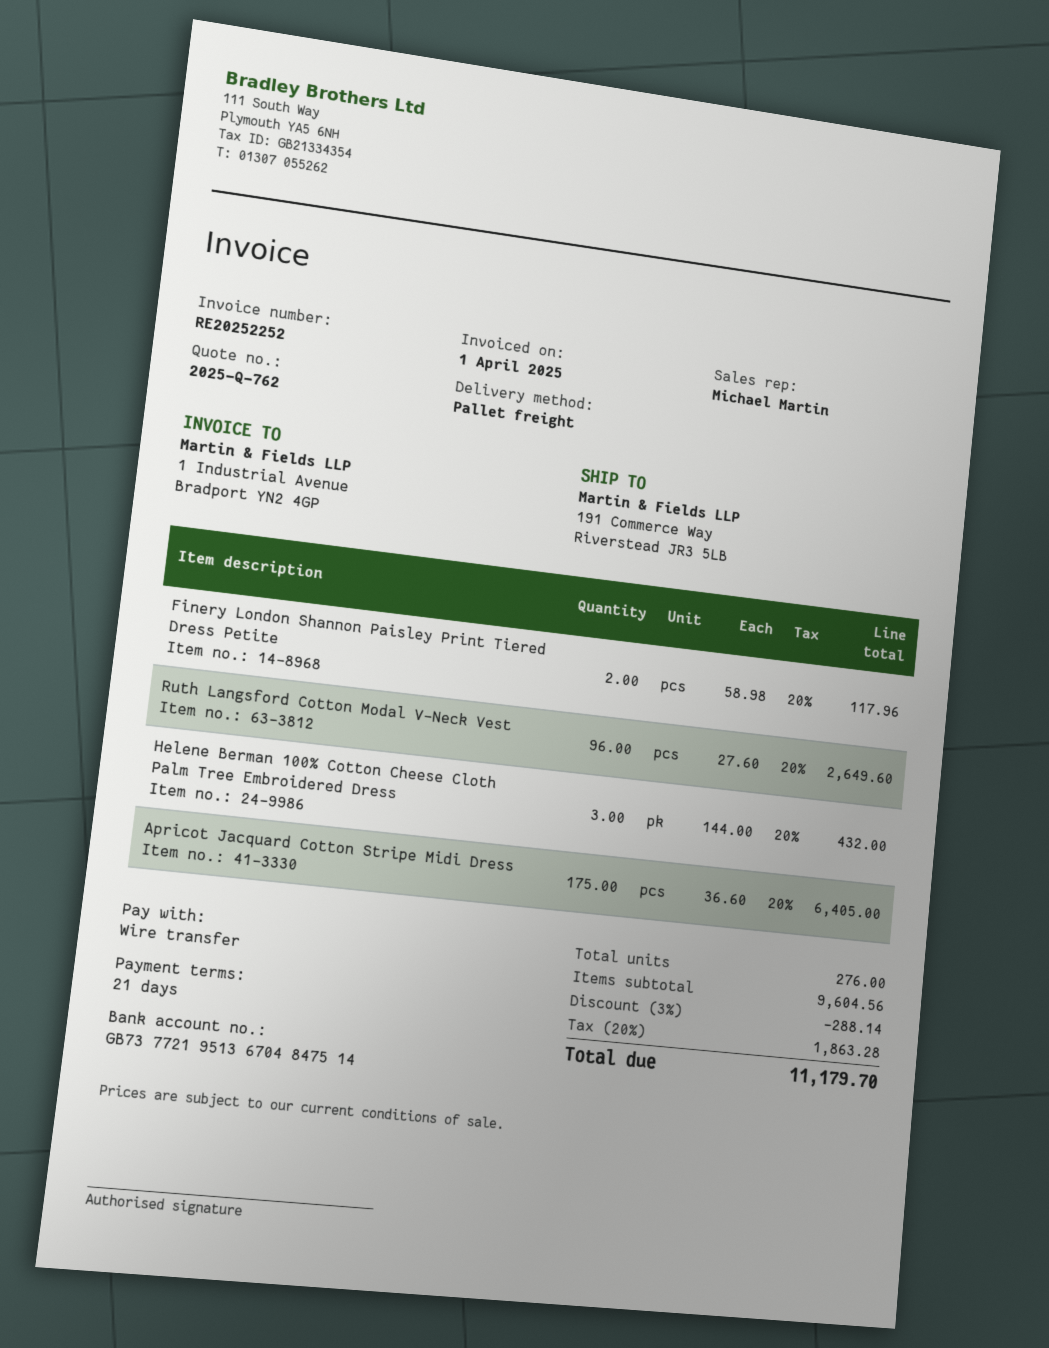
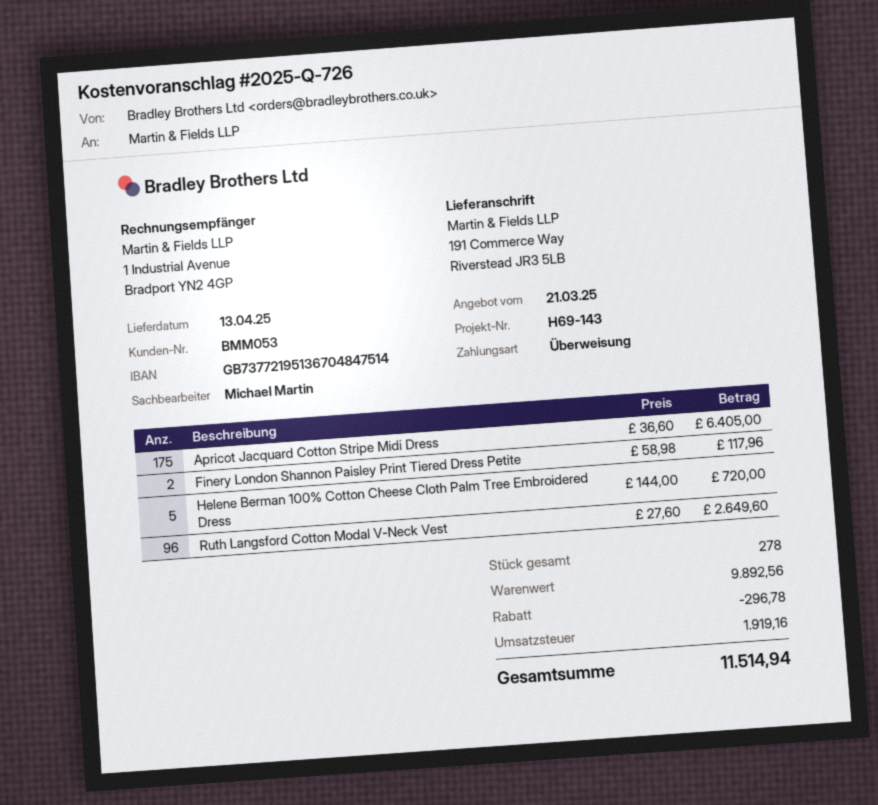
quote number: 2025-Q-762 -> 2025-Q-726
Helene Berman 100% Cotton Cheese Cloth Palm Tree Embroidered Dress: 3 x 144.00 = 432.00 -> 5 x 144.00 = 720.00
total quantity: 276 -> 278
subtotal: 9604.56 -> 9892.56
discount: 288.14 -> 296.78
tax: 1863.28 -> 1919.16
total: 11179.70 -> 11514.94

